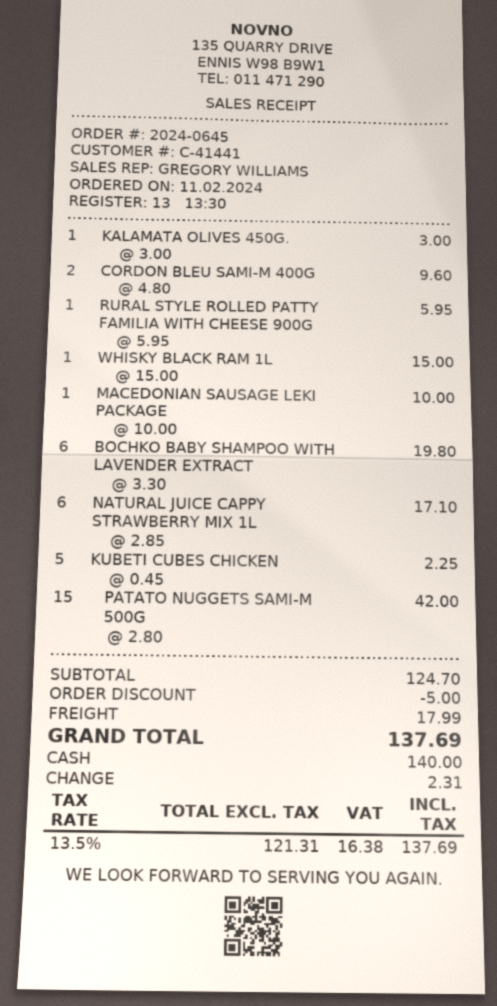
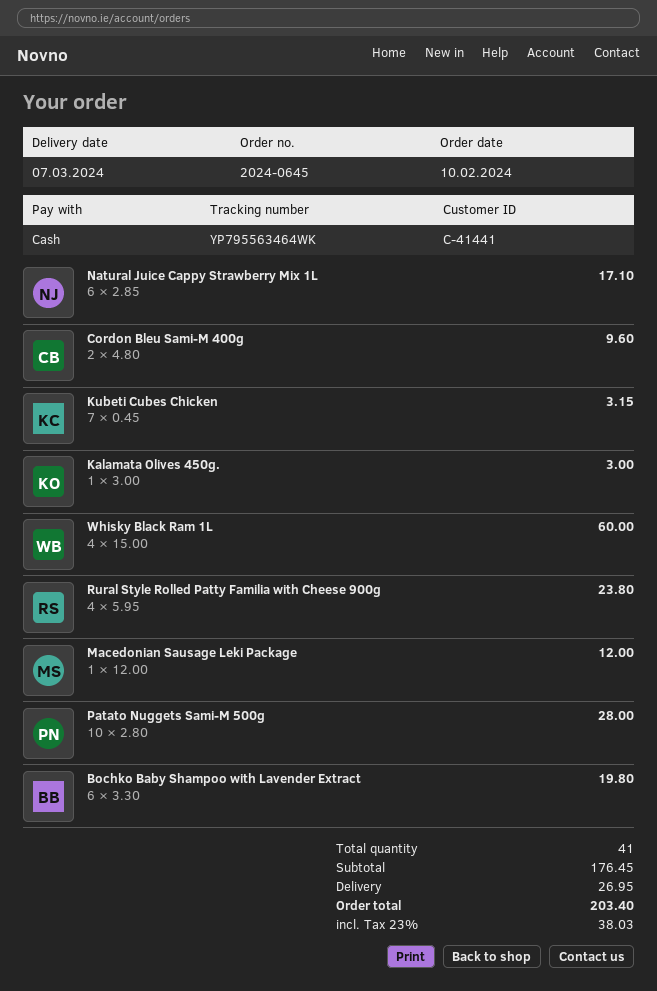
order date: 2024-02-11 -> 2024-02-10
RURAL STYLE ROLLED PATTY FAMILIA WITH CHEESE 900G: 1 x 5.95 = 5.95 -> 4 x 5.95 = 23.80
WHISKY BLACK RAM 1L: 1 x 15.00 = 15.00 -> 4 x 15.00 = 60.00
MACEDONIAN SAUSAGE LEKI PACKAGE: 1 x 10.00 = 10.00 -> 1 x 12.00 = 12.00
KUBETI CUBES CHICKEN: 5 x 0.45 = 2.25 -> 7 x 0.45 = 3.15
PATATO NUGGETS SAMI-M 500G: 15 x 2.80 = 42.00 -> 10 x 2.80 = 28.00
subtotal: 124.70 -> 176.45
discount: 5.00 -> none
shipping: 17.99 -> 26.95
tax: 13.5% = 16.38 -> 23% = 38.03
total: 137.69 -> 203.40

